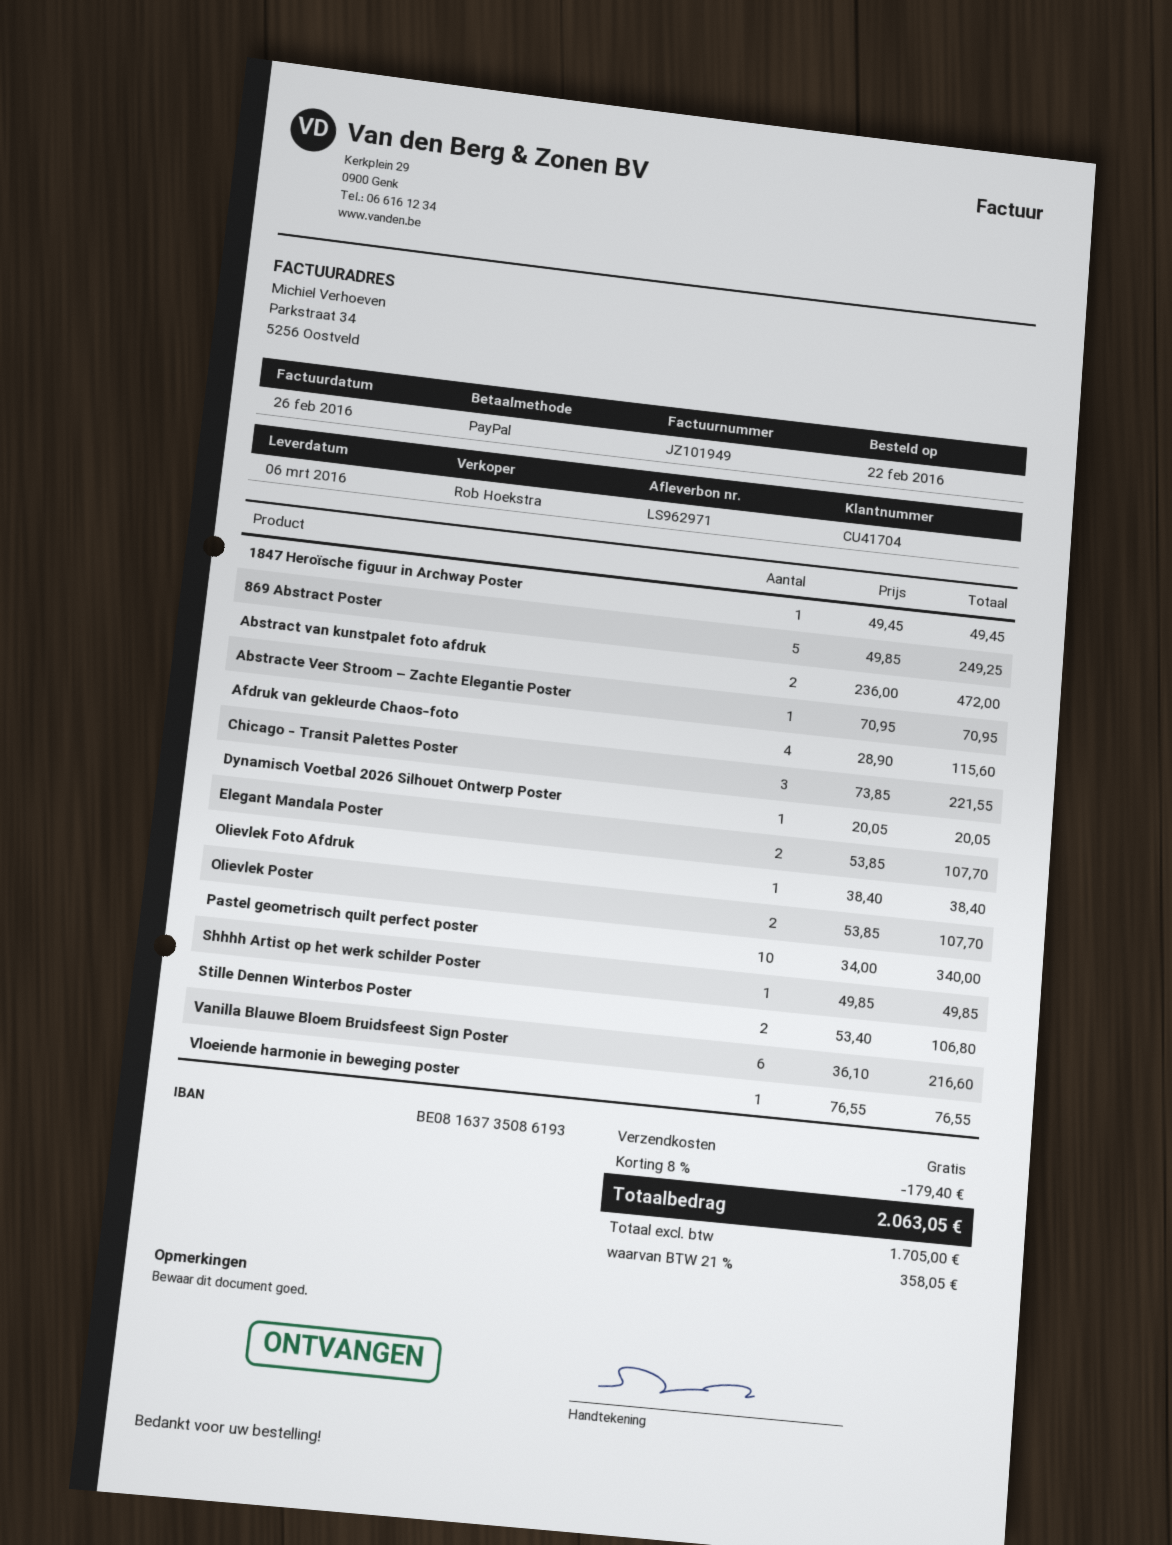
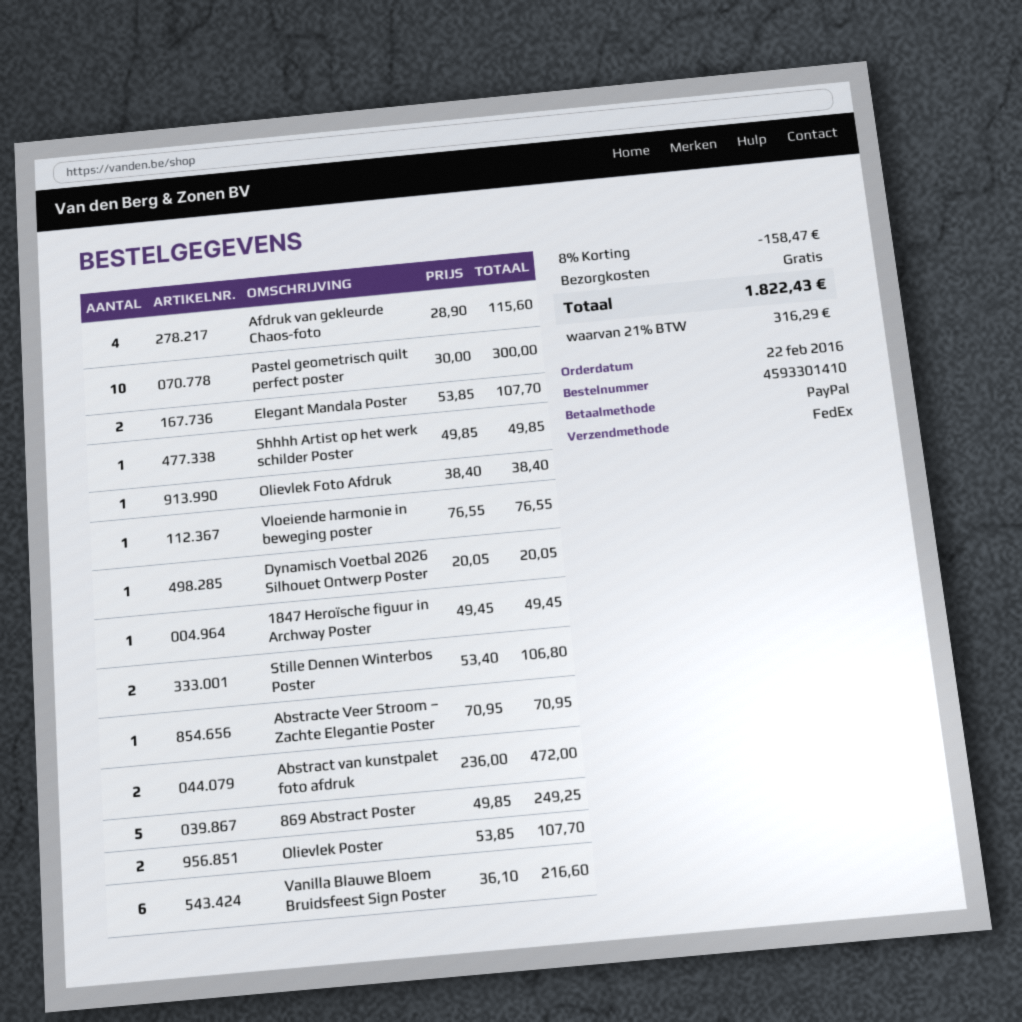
Chicago - Transit Palettes Poster: 3 x 73.85 = 221.55 -> none
Pastel geometrisch quilt perfect poster: 10 x 34.00 = 340.00 -> 10 x 30.00 = 300.00
discount: 8% = 179.40 -> 8% = 158.47
tax: 21% = 358.05 -> 21% = 316.29
total: 2063.05 -> 1822.43

